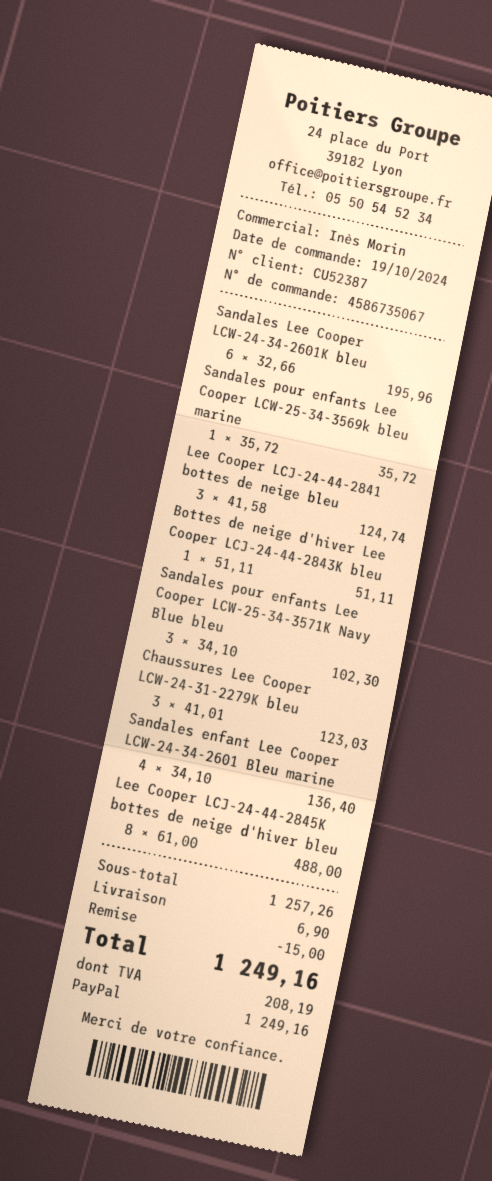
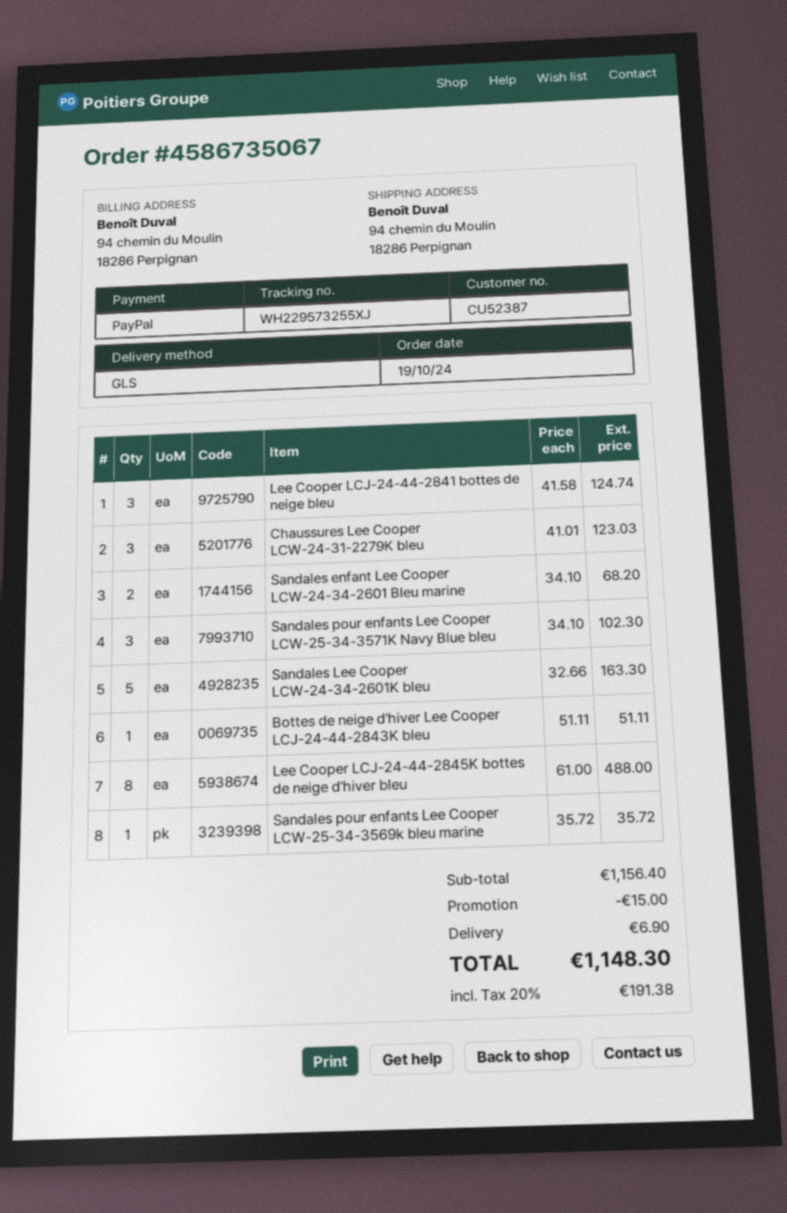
Sandales Lee Cooper LCW-24-34-2601K bleu: 6 x 32.66 = 195.96 -> 5 x 32.66 = 163.30
Sandales enfant Lee Cooper LCW-24-34-2601 Bleu marine: 4 x 34.10 = 136.40 -> 2 x 34.10 = 68.20
subtotal: 1257.26 -> 1156.40
tax: 208.19 -> 191.38
total: 1249.16 -> 1148.30

